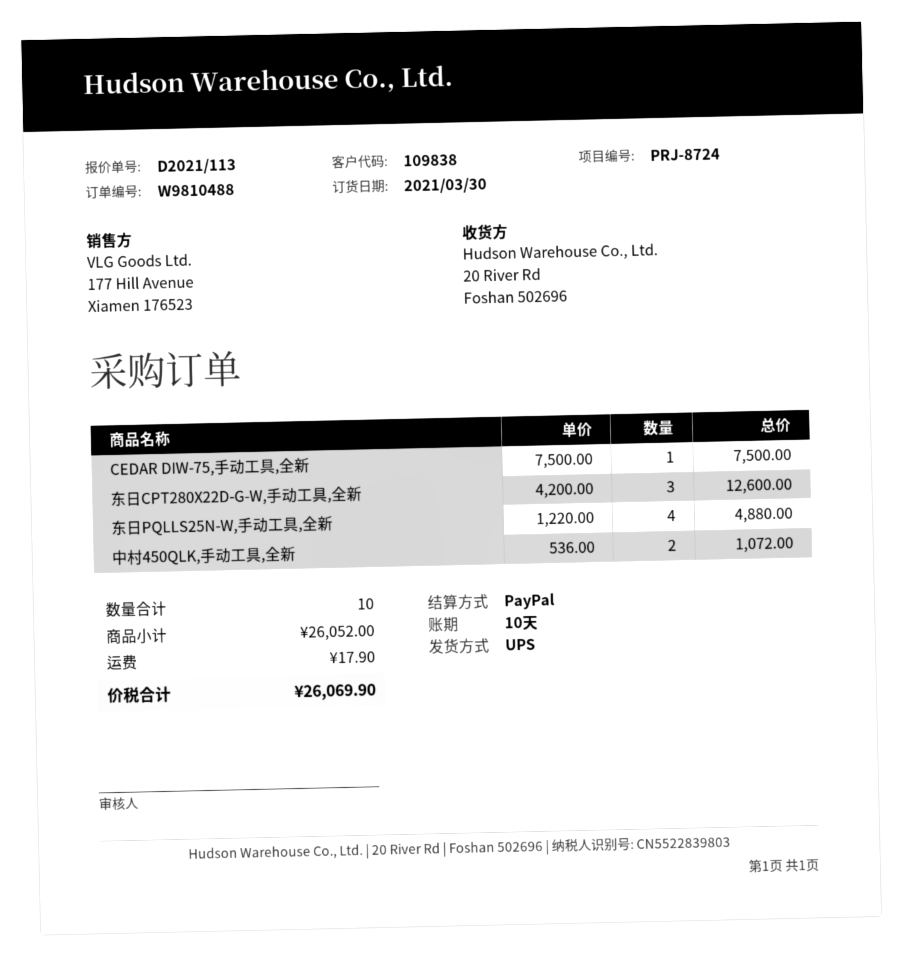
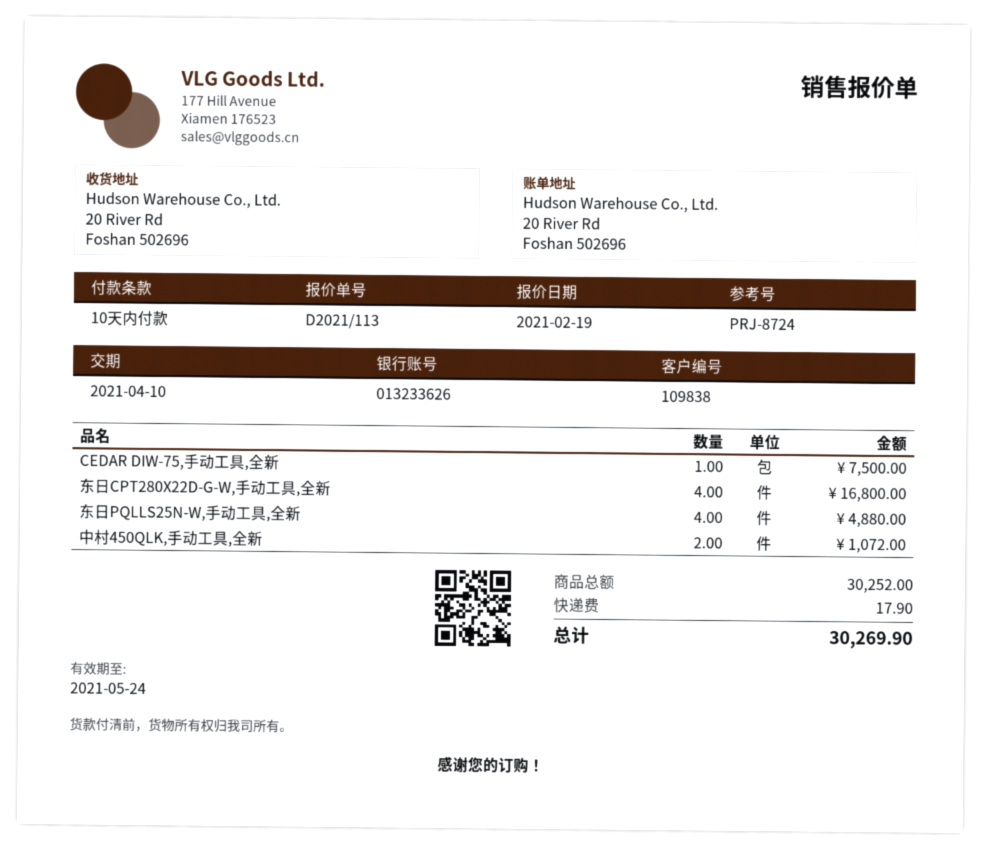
东日CPT280X22D-G-W,手动工具,全新: 3 for 12600.00 -> 4 for 16800.00
subtotal: 26052.00 -> 30252.00
total: 26069.90 -> 30269.90

